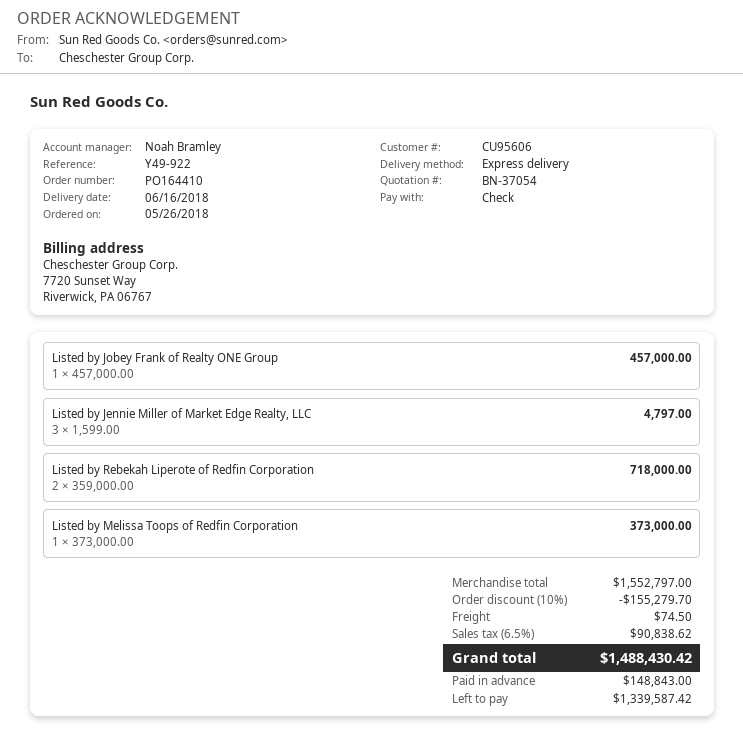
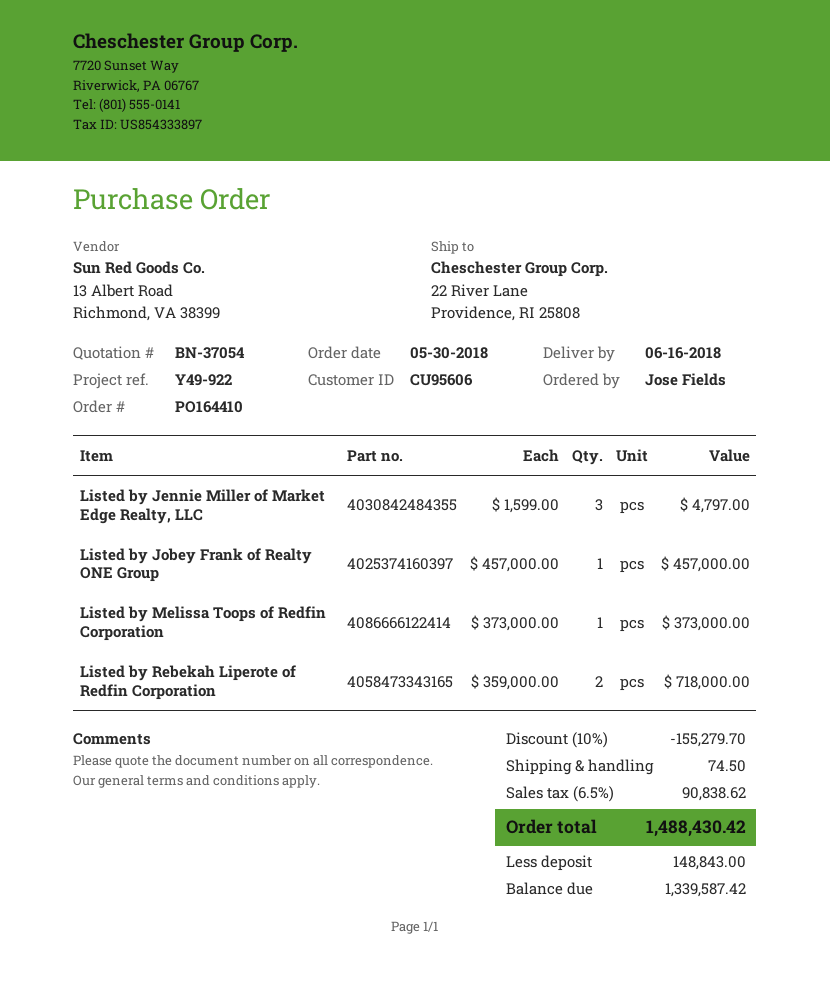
order date: 2018-05-26 -> 2018-05-30

